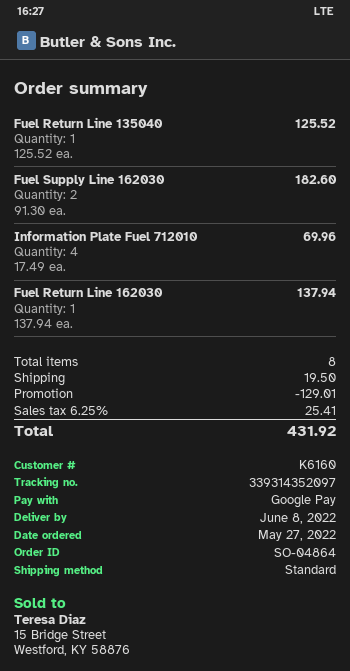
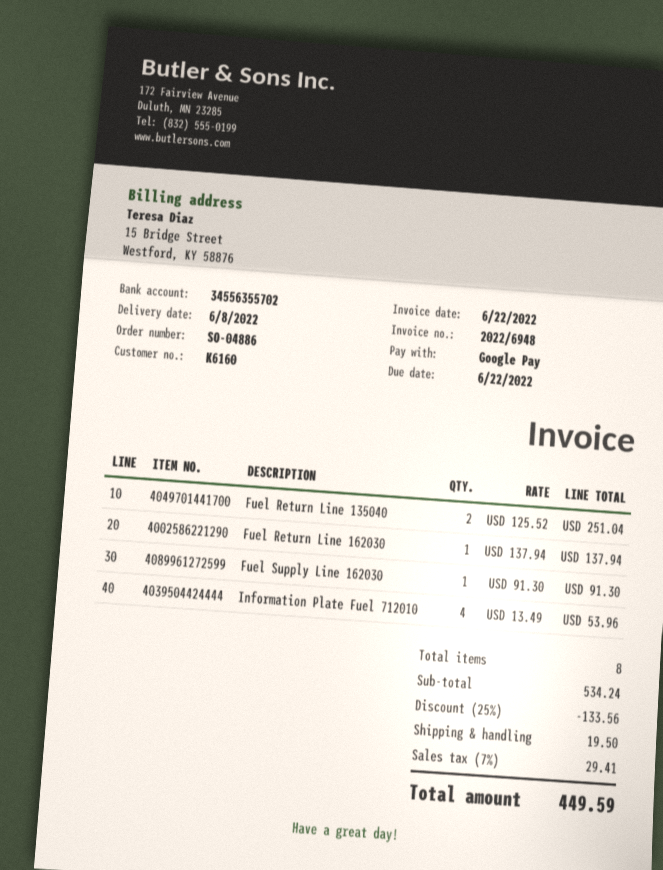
order number: SO-04864 -> SO-04886
Fuel Return Line 135040: 1 x 125.52 = 125.52 -> 2 x 125.52 = 251.04
Fuel Supply Line 162030: 2 x 91.30 = 182.60 -> 1 x 91.30 = 91.30
Information Plate Fuel 712010: 4 x 17.49 = 69.96 -> 4 x 13.49 = 53.96
discount: 129.01 -> 133.56
tax: 6.25% = 25.41 -> 7% = 29.41
total: 431.92 -> 449.59

